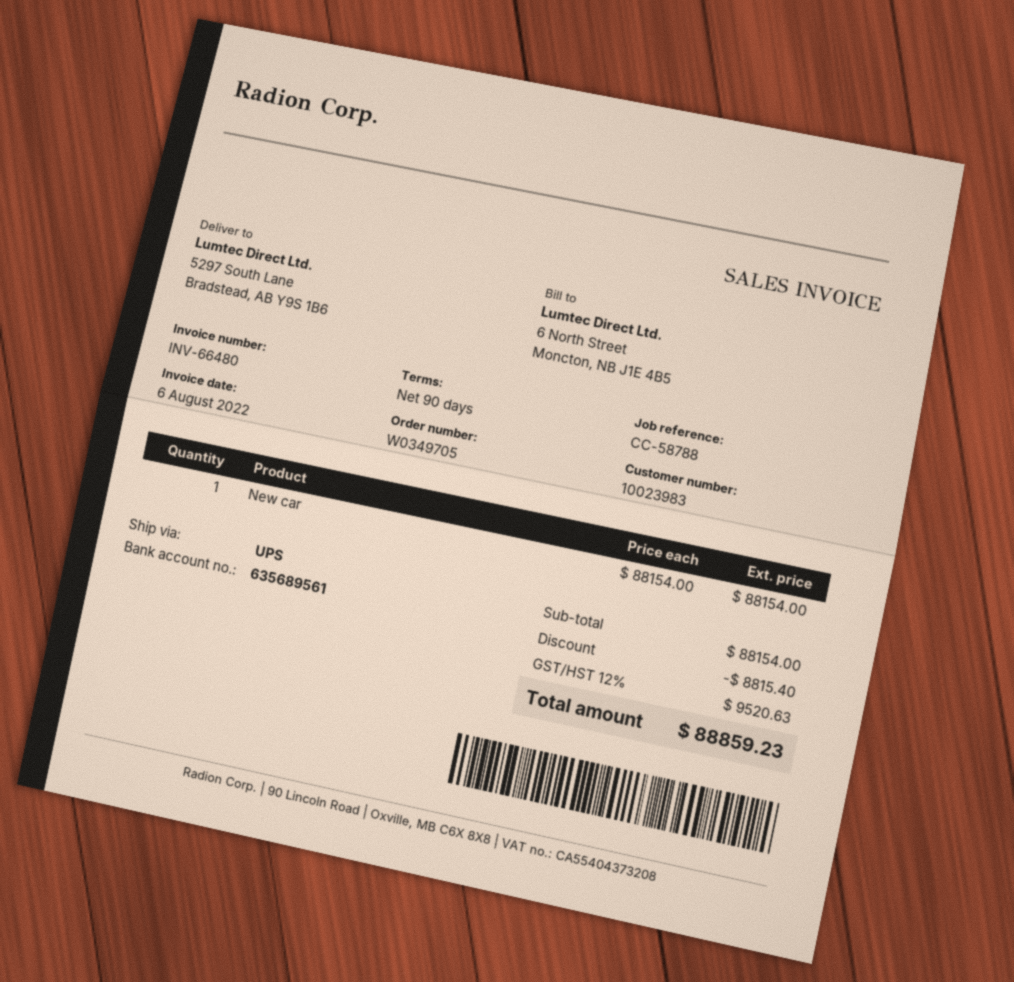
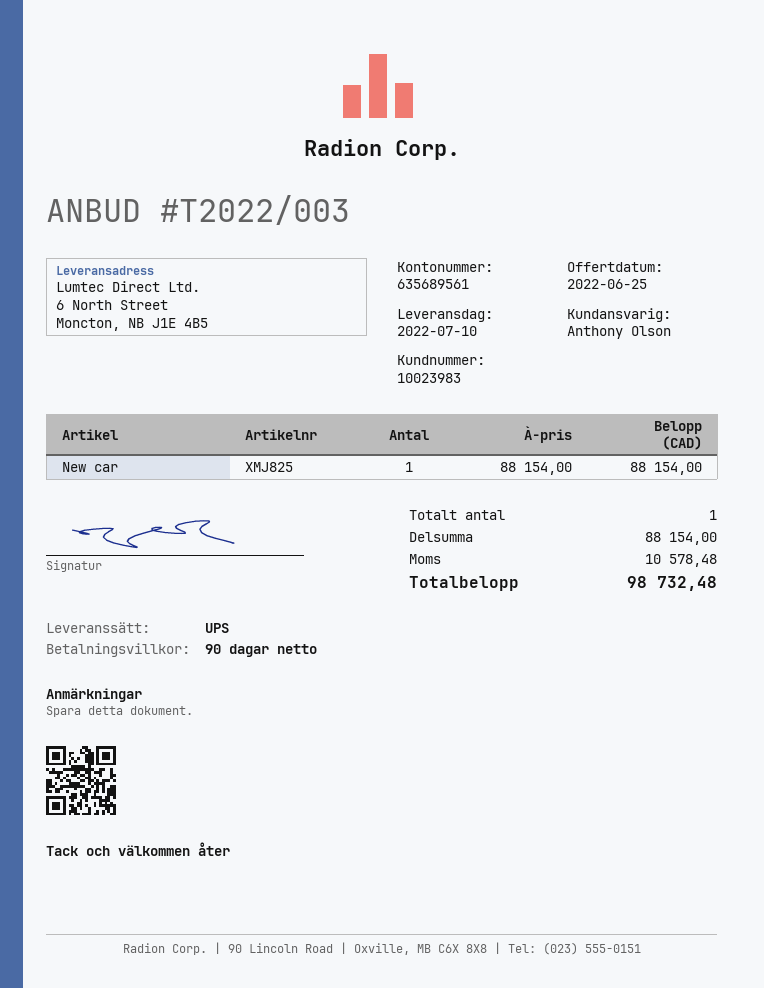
ship to: 5297 South Lane, Bradstead, AB Y9S 1B6 -> 6 North Street, Moncton, NB J1E 4B5
discount: 8815.40 -> none
tax: 9520.63 -> 10578.48
total: 88859.23 -> 98732.48

